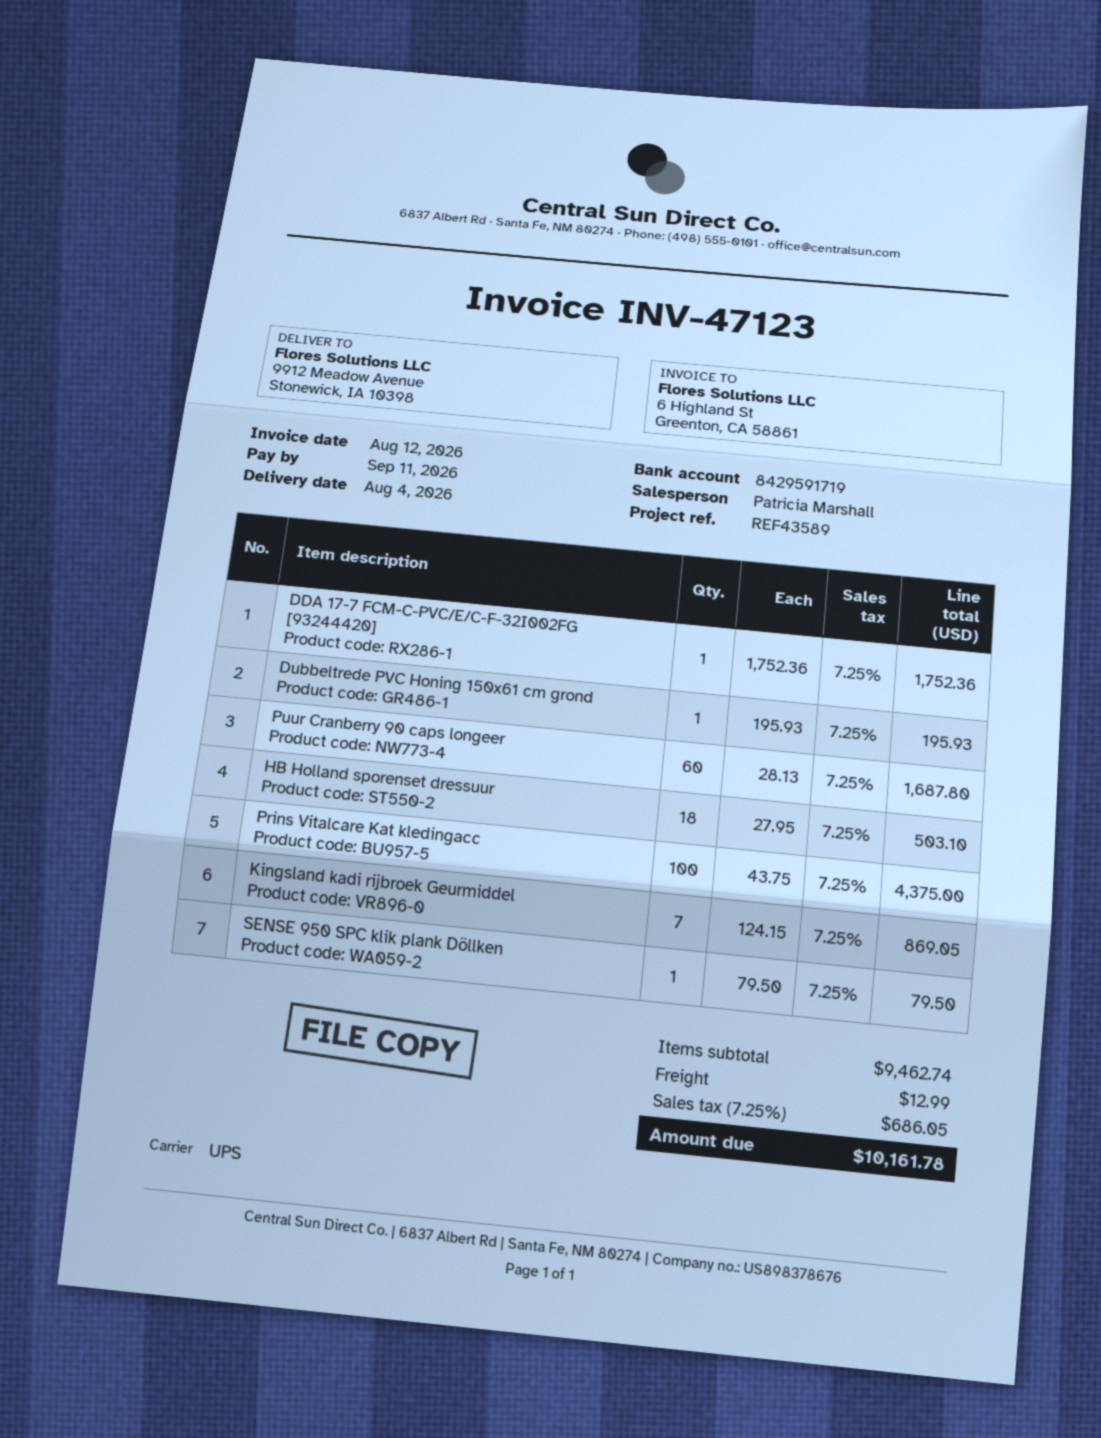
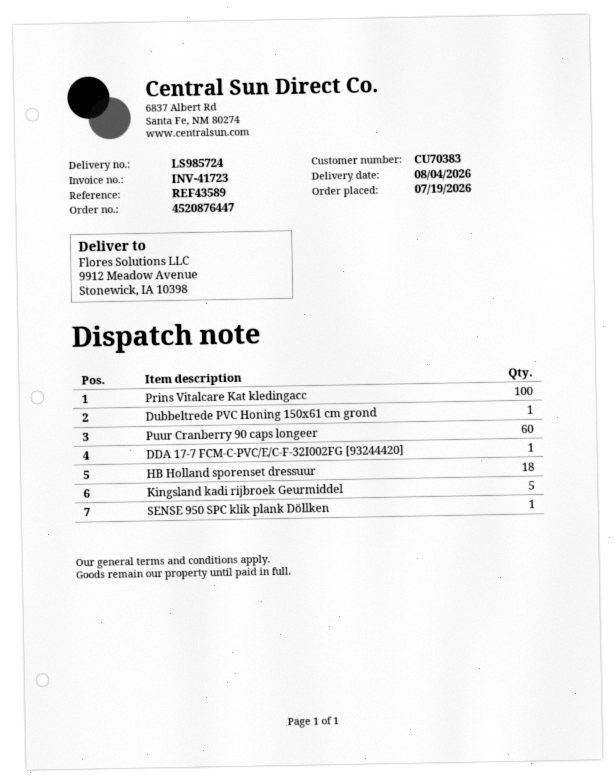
invoice number: INV-47123 -> INV-41723
Kingsland kadi rijbroek Geurmiddel: 7 -> 5

